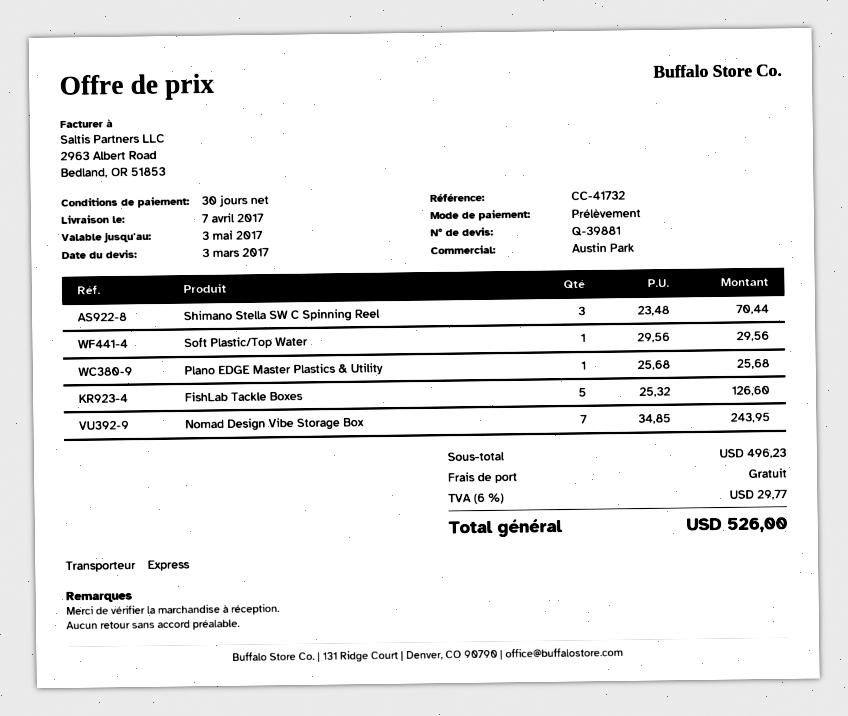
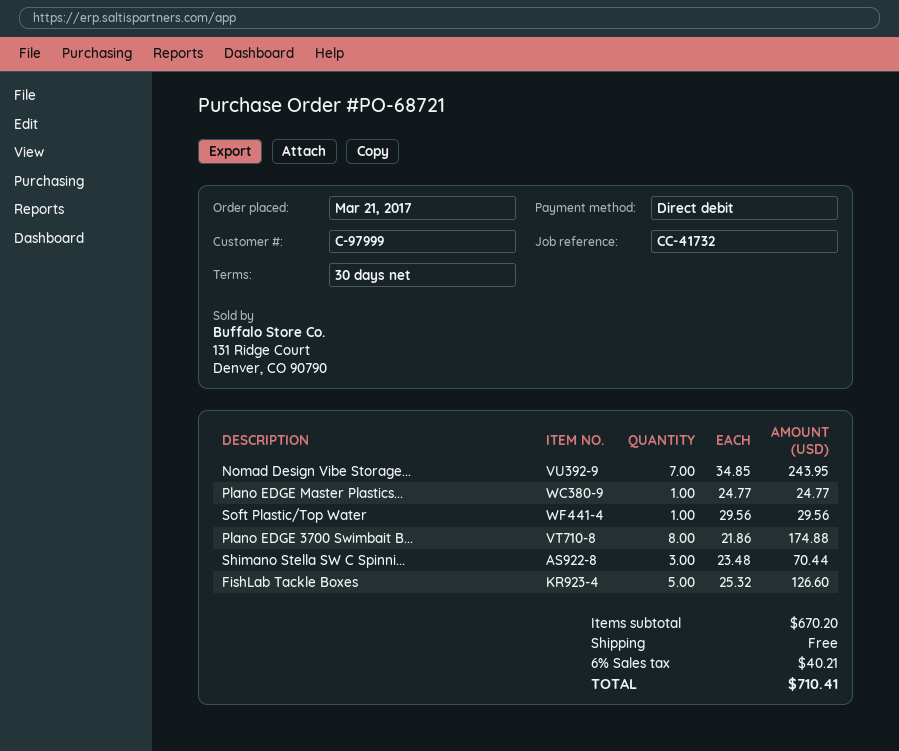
Plano EDGE Master Plastics & Utility: 1 x 25.68 = 25.68 -> 1 x 24.77 = 24.77
Plano EDGE 3700 Swimbait B...: none -> 8 x 21.86 = 174.88
subtotal: 496.23 -> 670.20
tax: 6% = 29.77 -> 6% = 40.21
total: 526.00 -> 710.41

